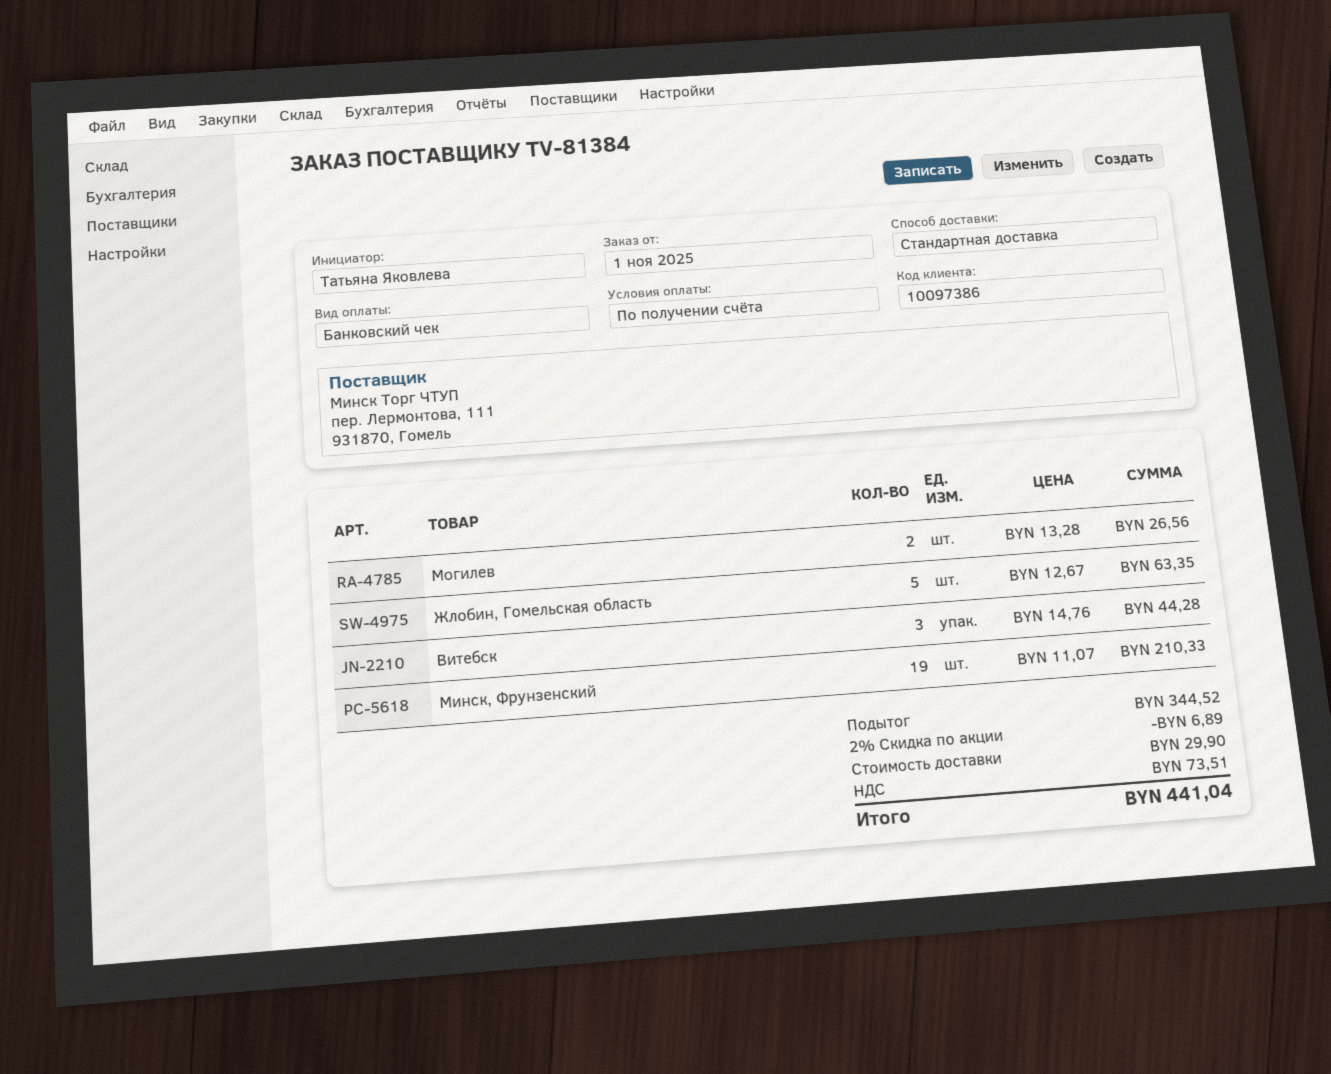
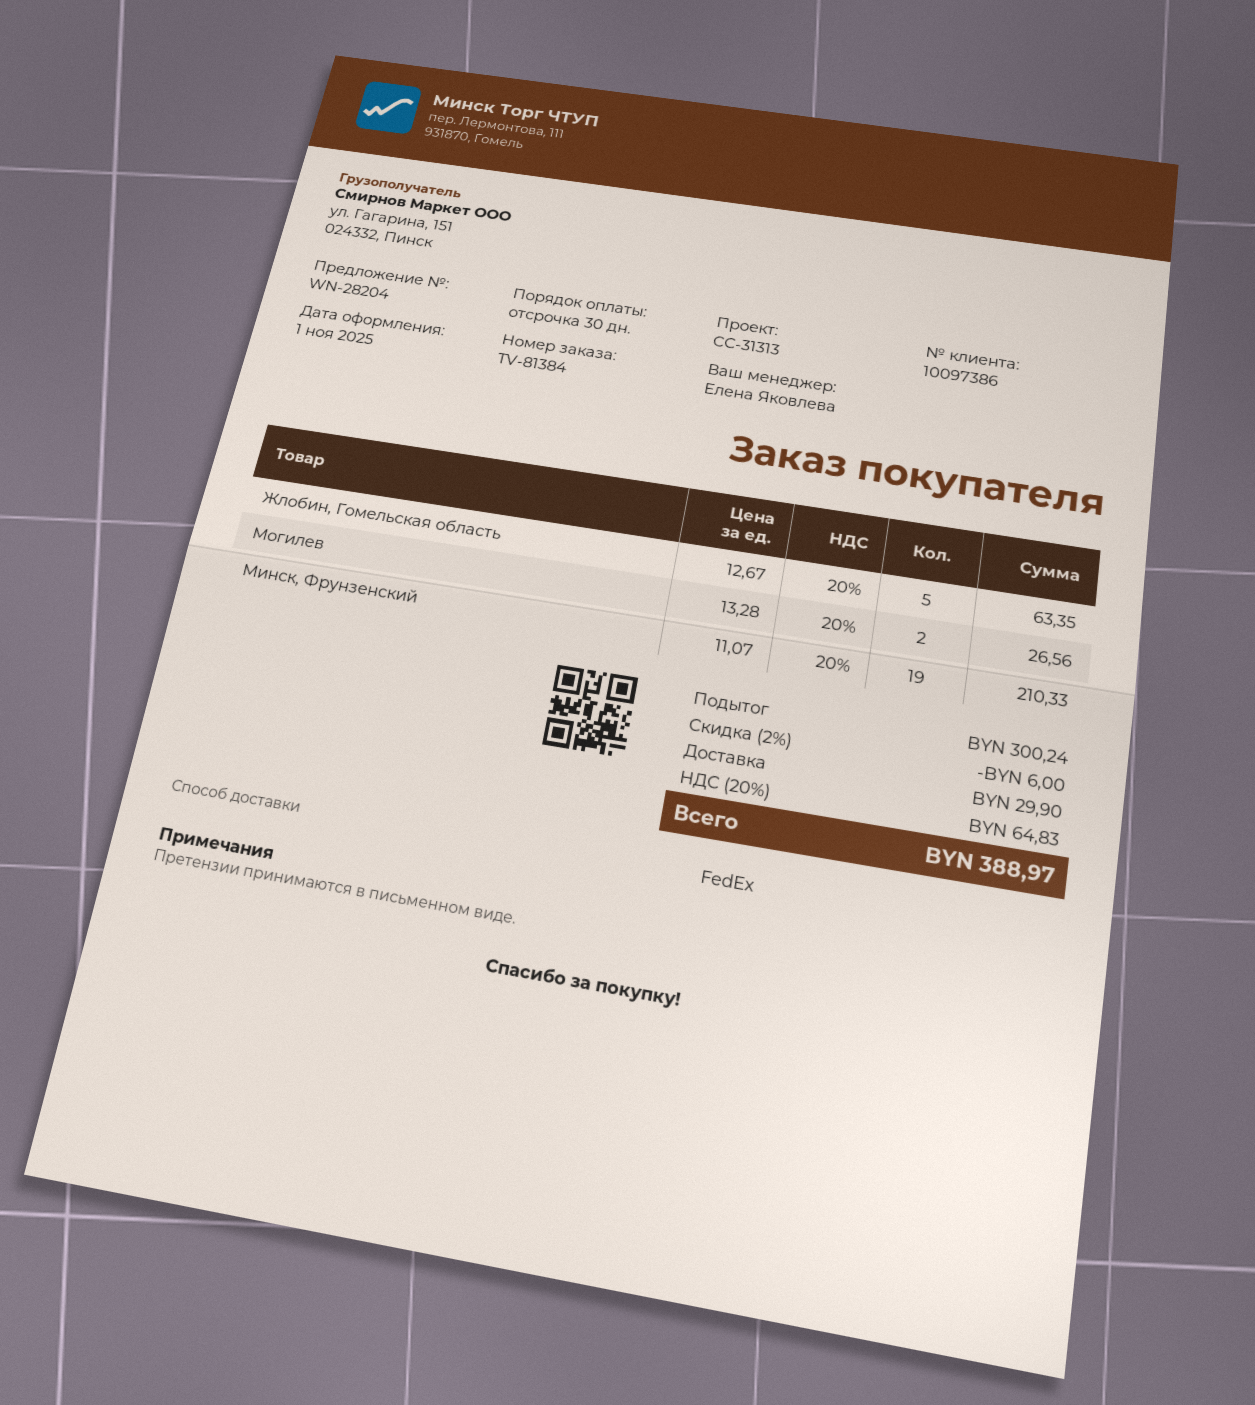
payment terms: on receipt -> 30 days
shipping method: standard -> FedEx
Витебск: 3 x 14.76 = 44.28 -> none
subtotal: 344.52 -> 300.24
discount: 2% = 6.89 -> 2% = 6.00
tax: 73.51 -> 64.83
total: 441.04 -> 388.97

